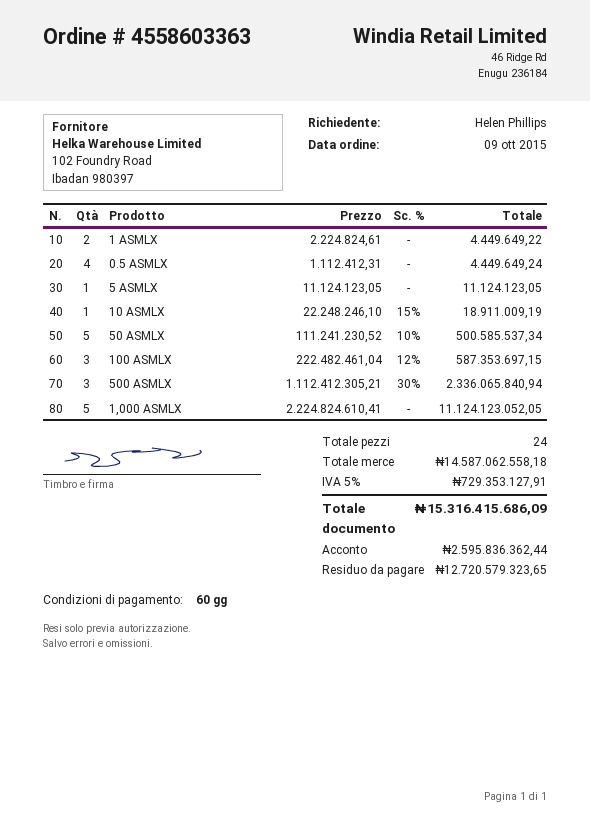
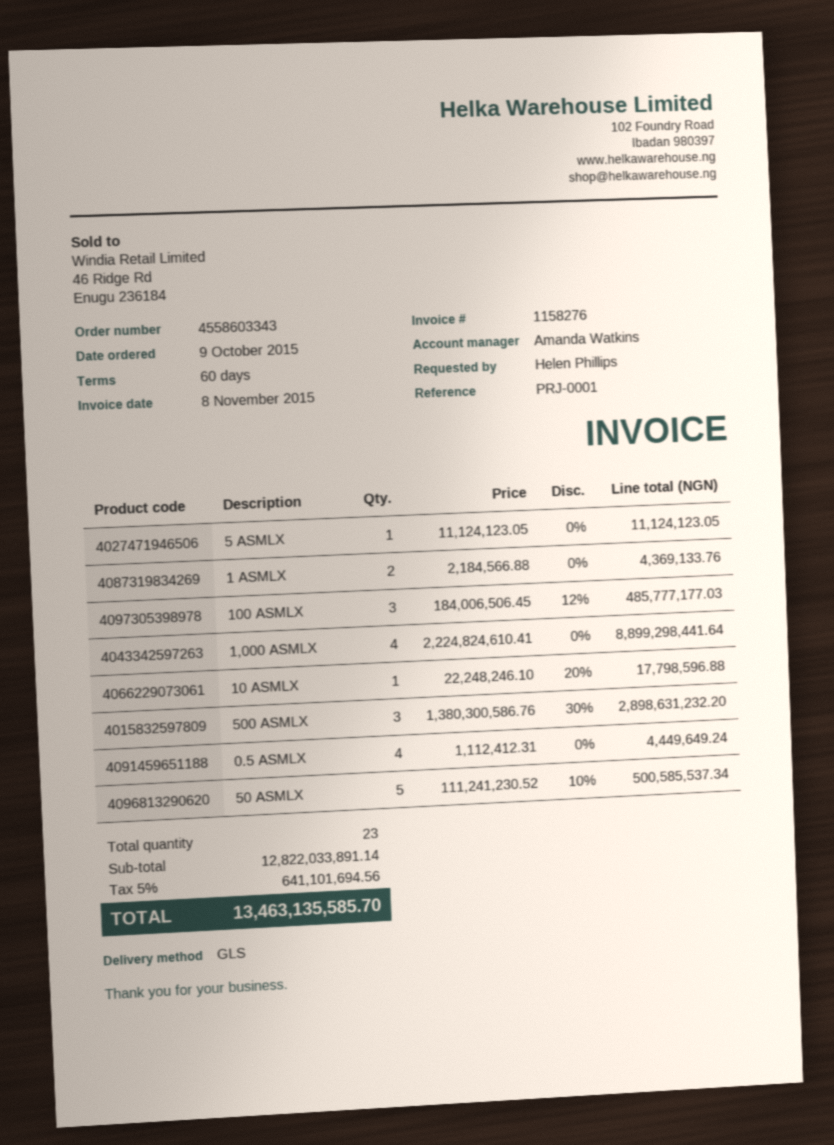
order number: 4558603363 -> 4558603343
1 ASMLX: 2 x 2224824.61 = 4449649.22 -> 2 x 2184566.88 = 4369133.76
10 ASMLX: 1 x 22248246.10 - 15% = 18911009.19 -> 1 x 22248246.10 - 20% = 17798596.88
100 ASMLX: 3 x 222482461.04 - 12% = 587353697.15 -> 3 x 184006506.45 - 12% = 485777177.03
500 ASMLX: 3 x 1112412305.21 - 30% = 2336065840.94 -> 3 x 1380300586.76 - 30% = 2898631232.20
1,000 ASMLX: 5 x 2224824610.41 = 11124123052.05 -> 4 x 2224824610.41 = 8899298441.64
total quantity: 24 -> 23
subtotal: 14587062558.18 -> 12822033891.14
tax: 5% = 729353127.91 -> 5% = 641101694.56
total: 15316415686.09 -> 13463135585.70

